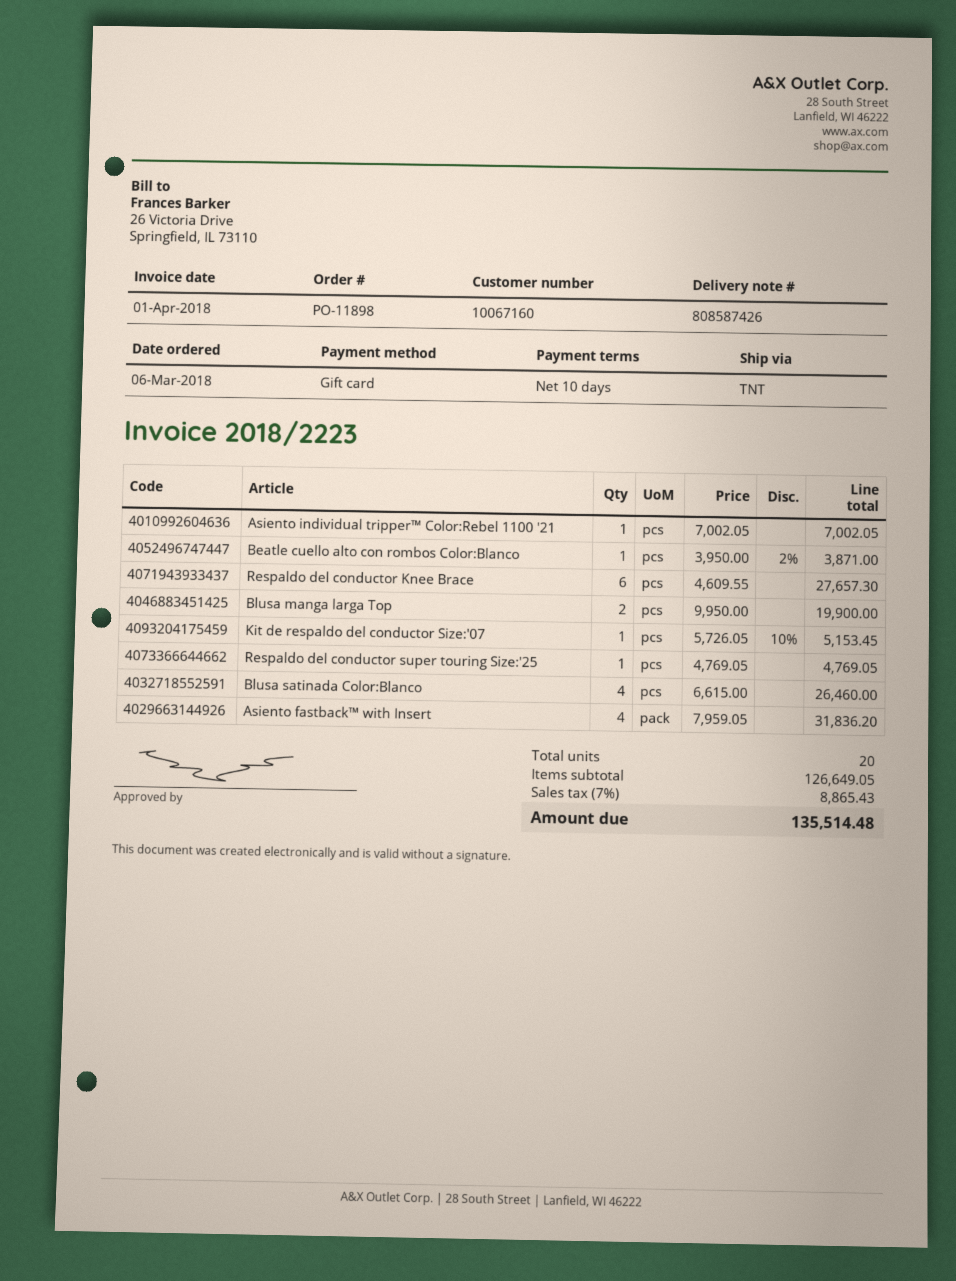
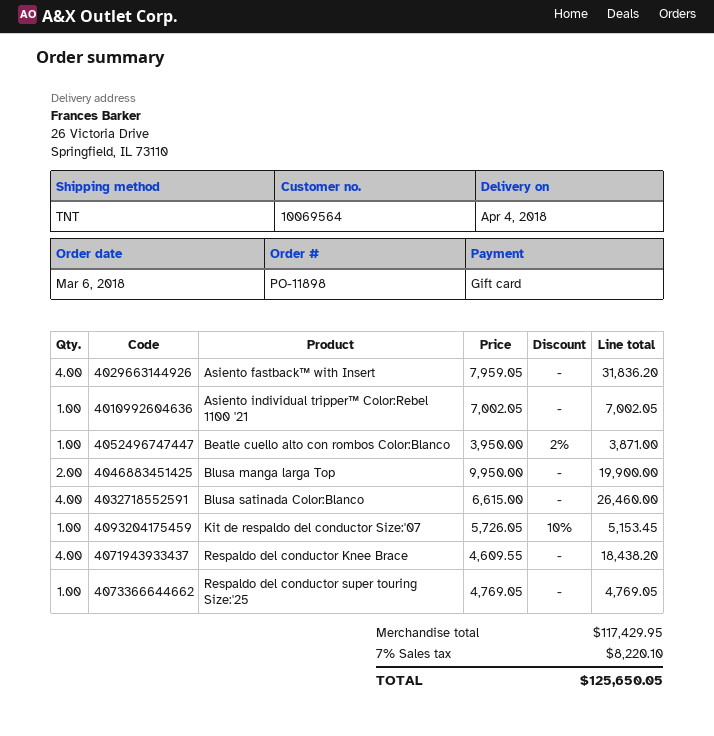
customer number: 10067160 -> 10069564
Respaldo del conductor Knee Brace: 6 x 4609.55 = 27657.30 -> 4 x 4609.55 = 18438.20
subtotal: 126649.05 -> 117429.95
tax: 7% = 8865.43 -> 7% = 8220.10
total: 135514.48 -> 125650.05

